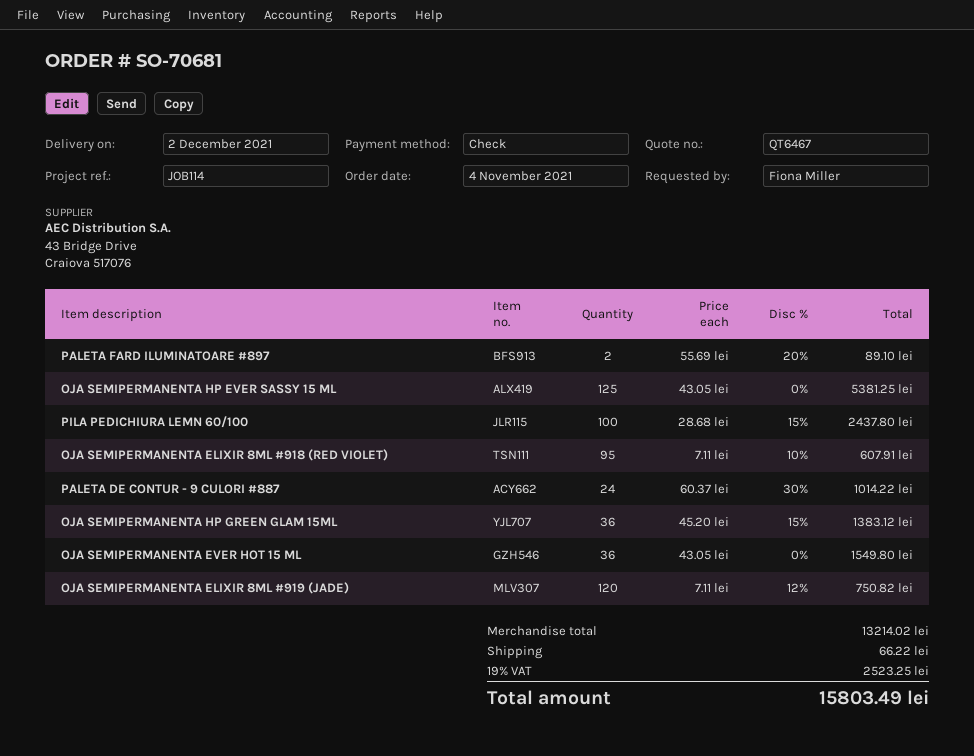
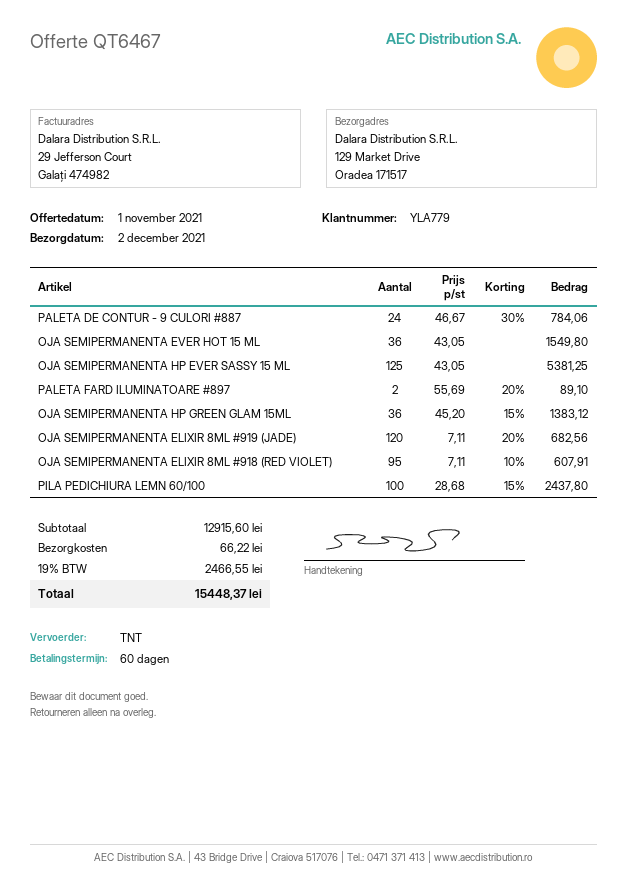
PALETA DE CONTUR - 9 CULORI #887: 24 x 60.37 - 30% = 1014.22 -> 24 x 46.67 - 30% = 784.06
OJA SEMIPERMANENTA ELIXIR 8ML #919 (JADE): 120 x 7.11 - 12% = 750.82 -> 120 x 7.11 - 20% = 682.56
subtotal: 13214.02 -> 12915.60
tax: 19% = 2523.25 -> 19% = 2466.55
total: 15803.49 -> 15448.37

